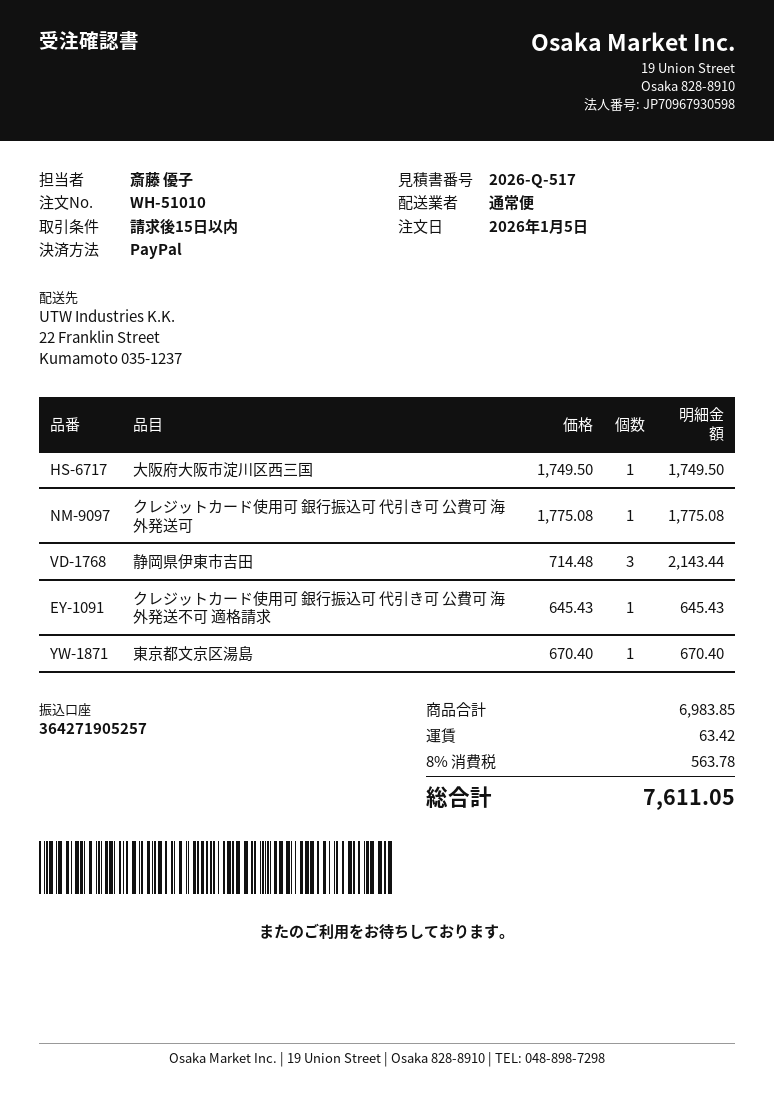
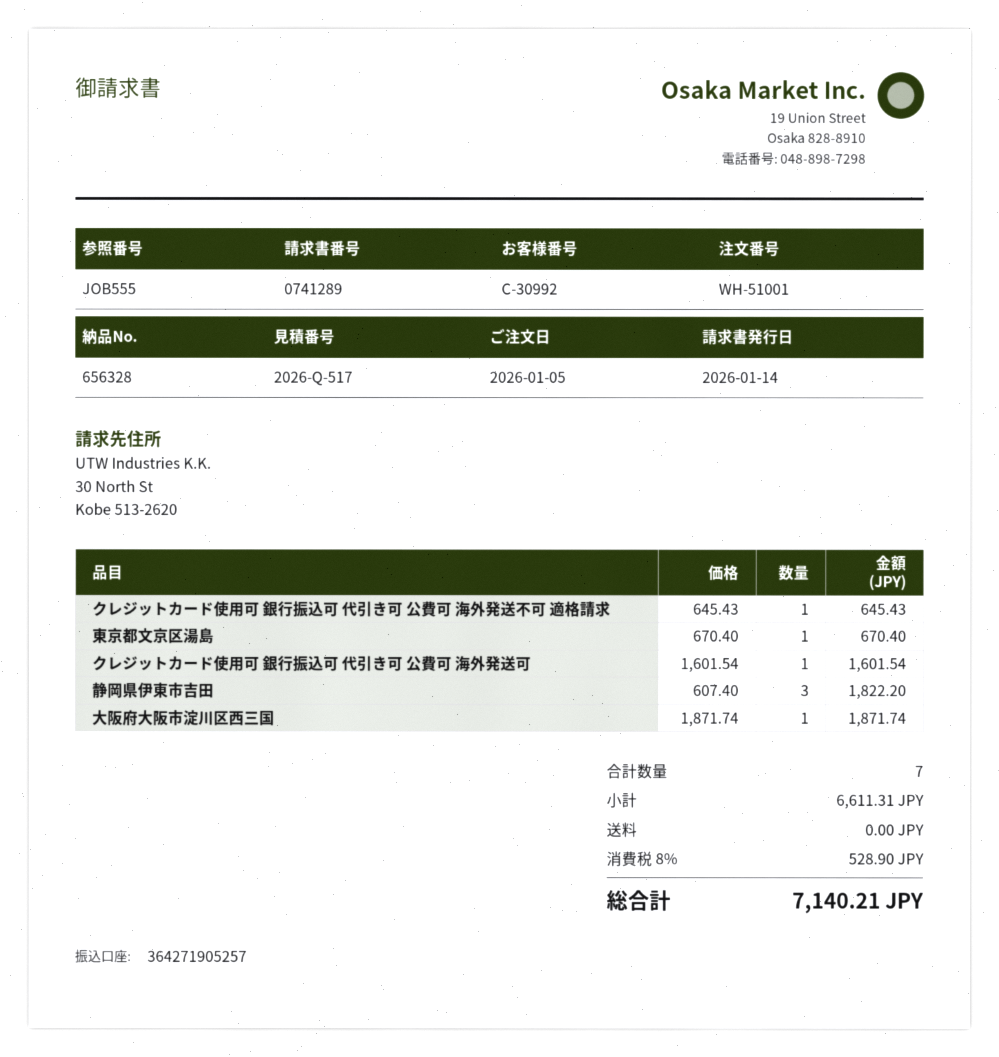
order number: WH-51010 -> WH-51001
大阪府大阪市淀川区西三国: 1 x 1749.50 = 1749.50 -> 1 x 1871.74 = 1871.74
クレジットカード使用可 銀行振込可 代引き可 公費可 海外発送可: 1 x 1775.08 = 1775.08 -> 1 x 1601.54 = 1601.54
静岡県伊東市吉田: 3 x 714.48 = 2143.44 -> 3 x 607.40 = 1822.20
subtotal: 6983.85 -> 6611.31
shipping: 63.42 -> 0.00
tax: 8% = 563.78 -> 8% = 528.90
total: 7611.05 -> 7140.21

